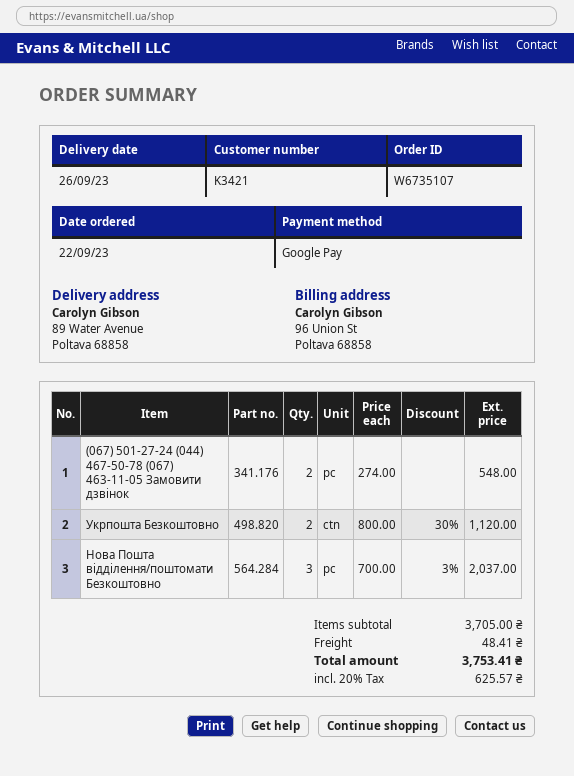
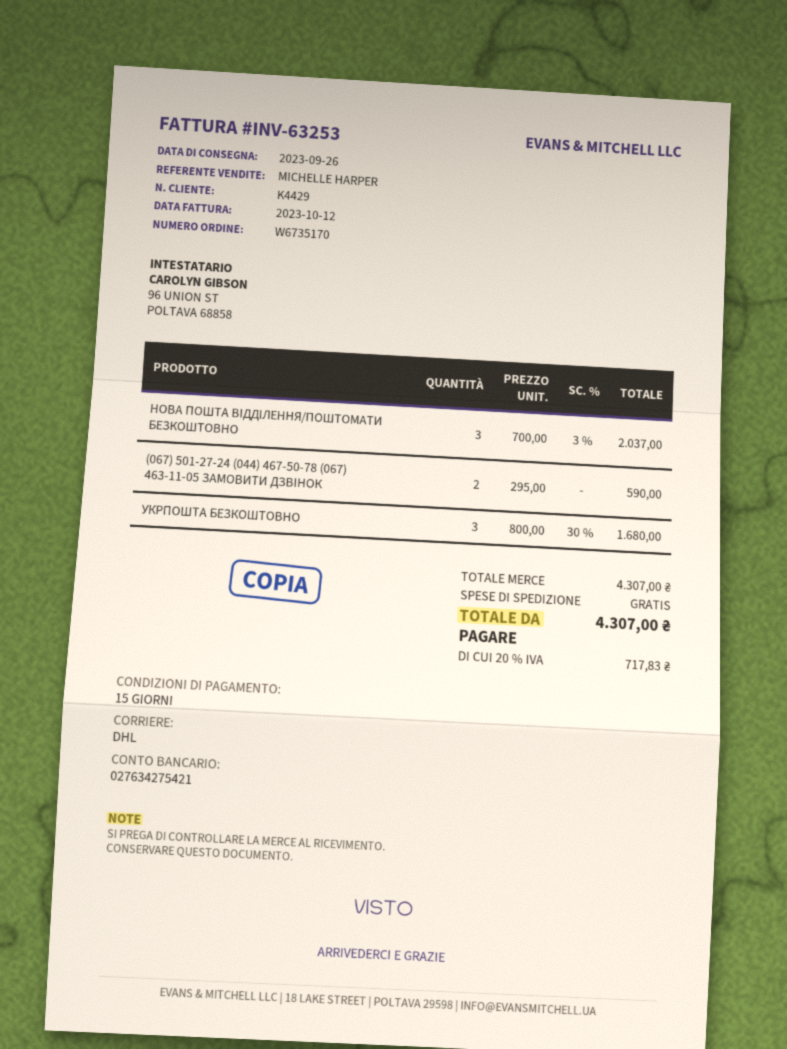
order number: W6735107 -> W6735170
customer number: K3421 -> K4429
(067) 501-27-24 (044) 467-50-78 (067) 463-11-05 Замовити дзвінок: 2 x 274.00 = 548.00 -> 2 x 295.00 = 590.00
Укрпошта Безкоштовно: 2 x 800.00 - 30% = 1120.00 -> 3 x 800.00 - 30% = 1680.00
subtotal: 3705.00 -> 4307.00
shipping: 48.41 -> 0.00
tax: 20% = 625.57 -> 20% = 717.83
total: 3753.41 -> 4307.00

